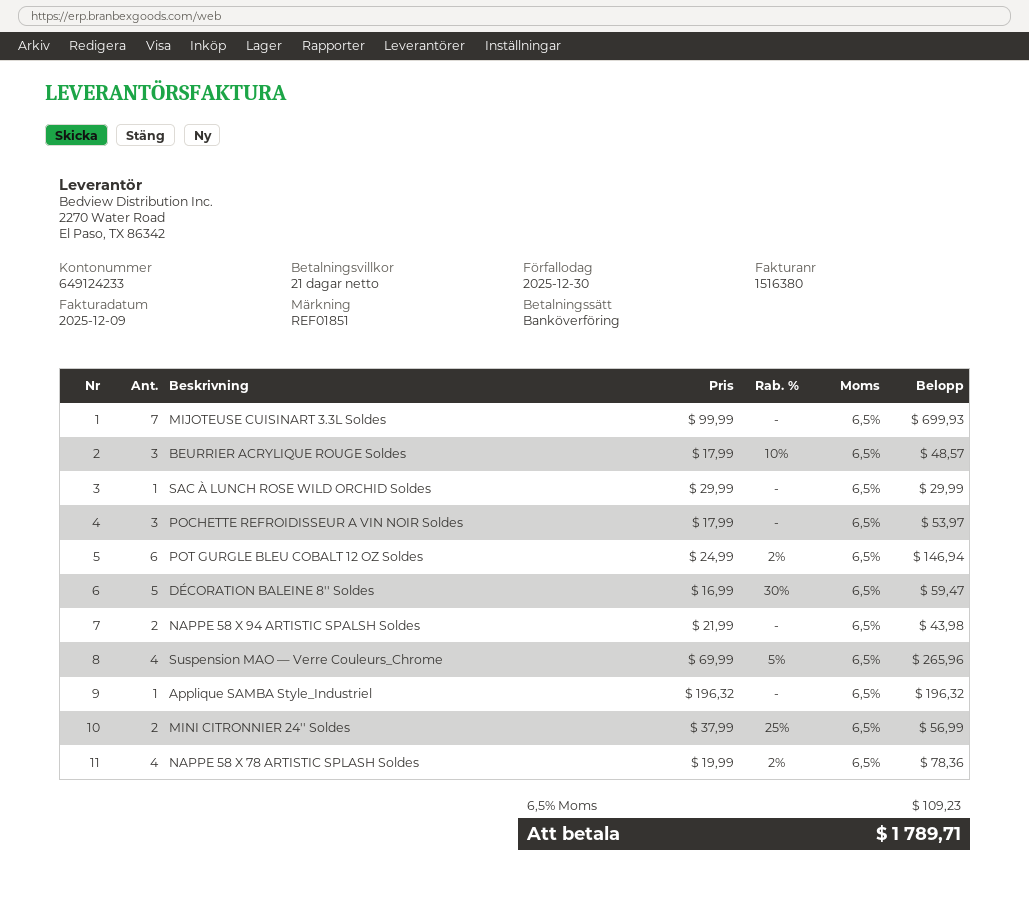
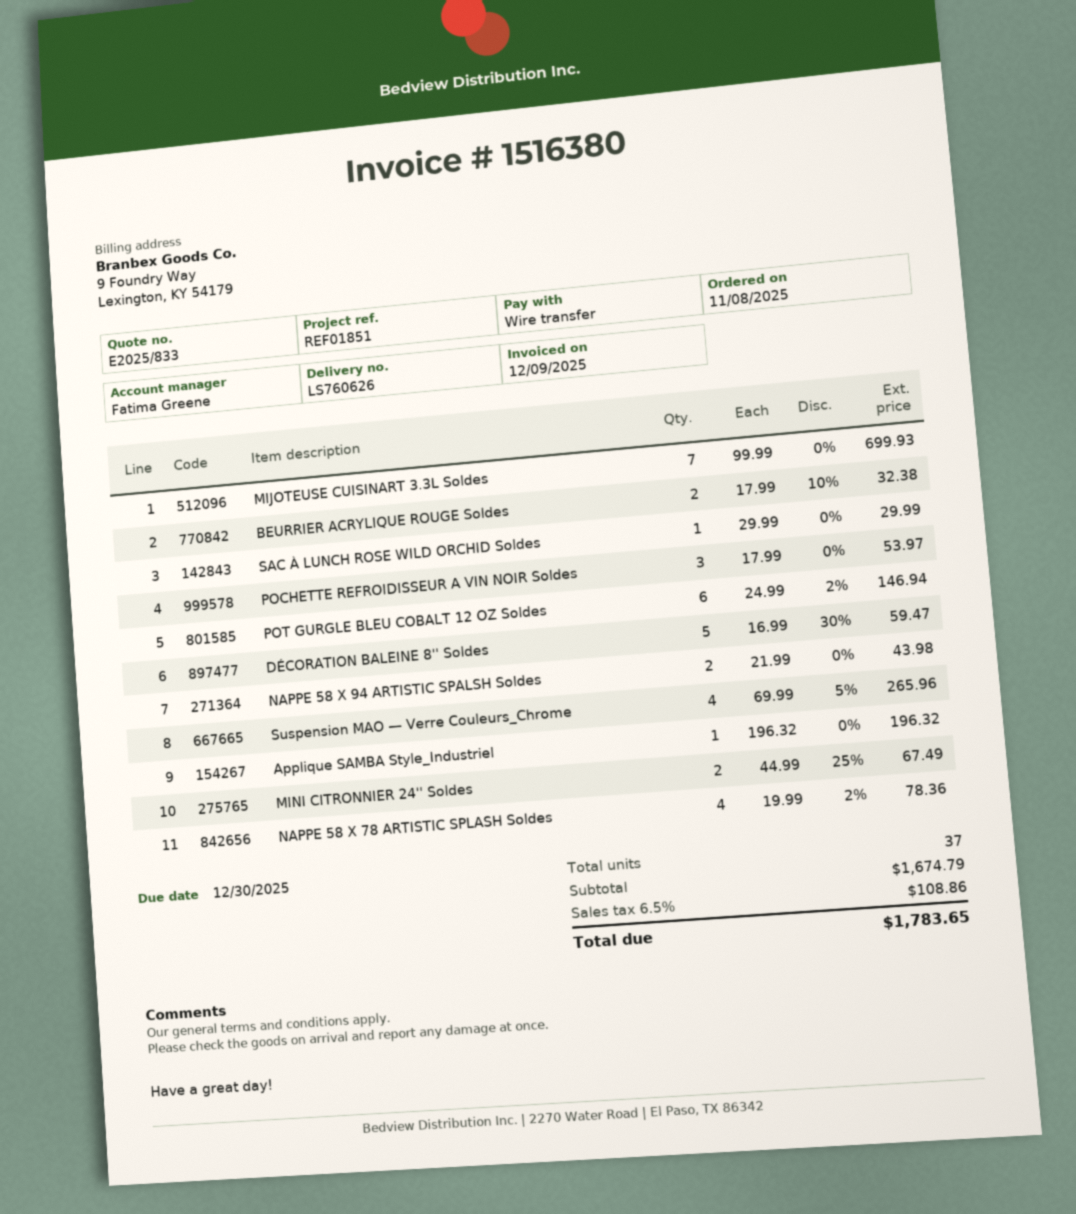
BEURRIER ACRYLIQUE ROUGE Soldes: 3 x 17.99 - 10% = 48.57 -> 2 x 17.99 - 10% = 32.38
MINI CITRONNIER 24'' Soldes: 2 x 37.99 - 25% = 56.99 -> 2 x 44.99 - 25% = 67.49
tax: 6.5% = 109.23 -> 6.5% = 108.86
total: 1789.71 -> 1783.65

